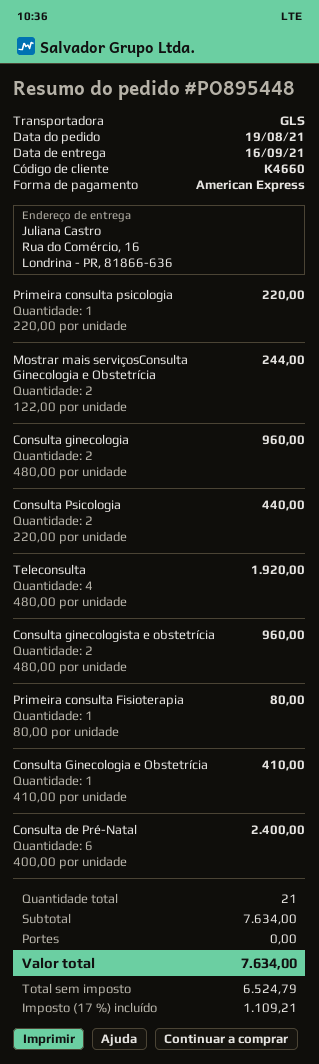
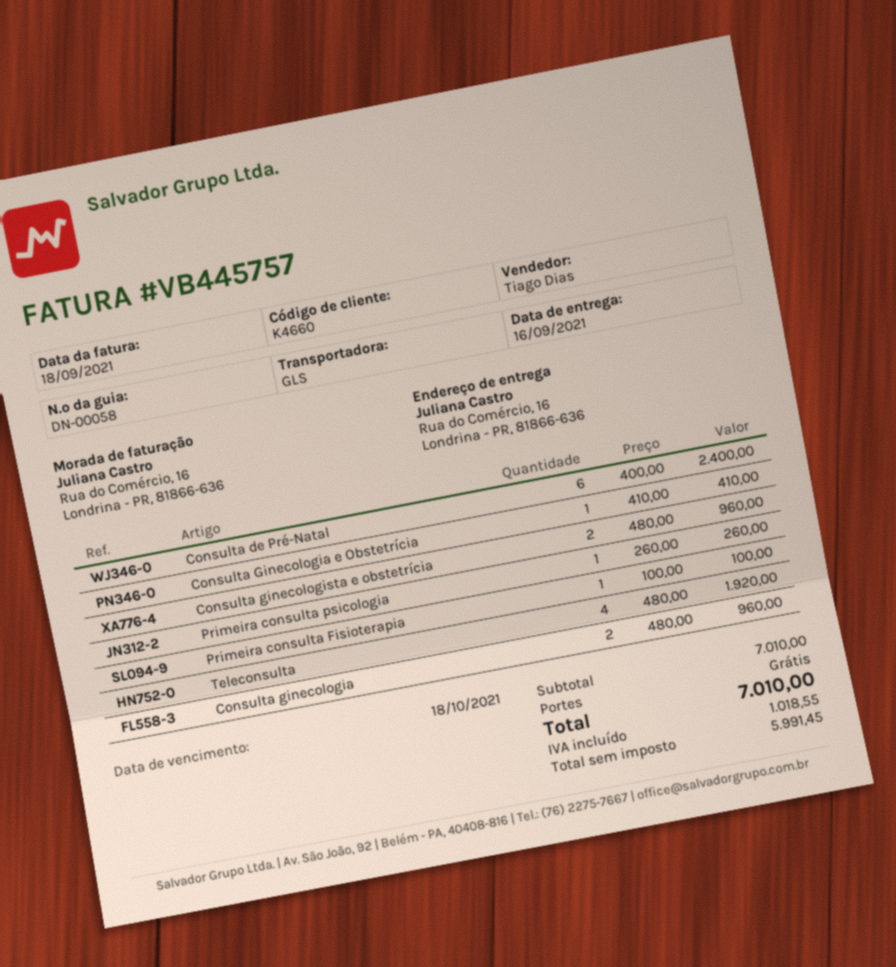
Primeira consulta psicologia: 1 x 220.00 = 220.00 -> 1 x 260.00 = 260.00
Mostrar mais serviçosConsulta Ginecologia e Obstetrícia: 2 x 122.00 = 244.00 -> none
Consulta Psicologia: 2 x 220.00 = 440.00 -> none
Primeira consulta Fisioterapia: 1 x 80.00 = 80.00 -> 1 x 100.00 = 100.00
subtotal: 7634.00 -> 7010.00
net: 6524.79 -> 5991.45
tax: 1109.21 -> 1018.55
total: 7634.00 -> 7010.00

